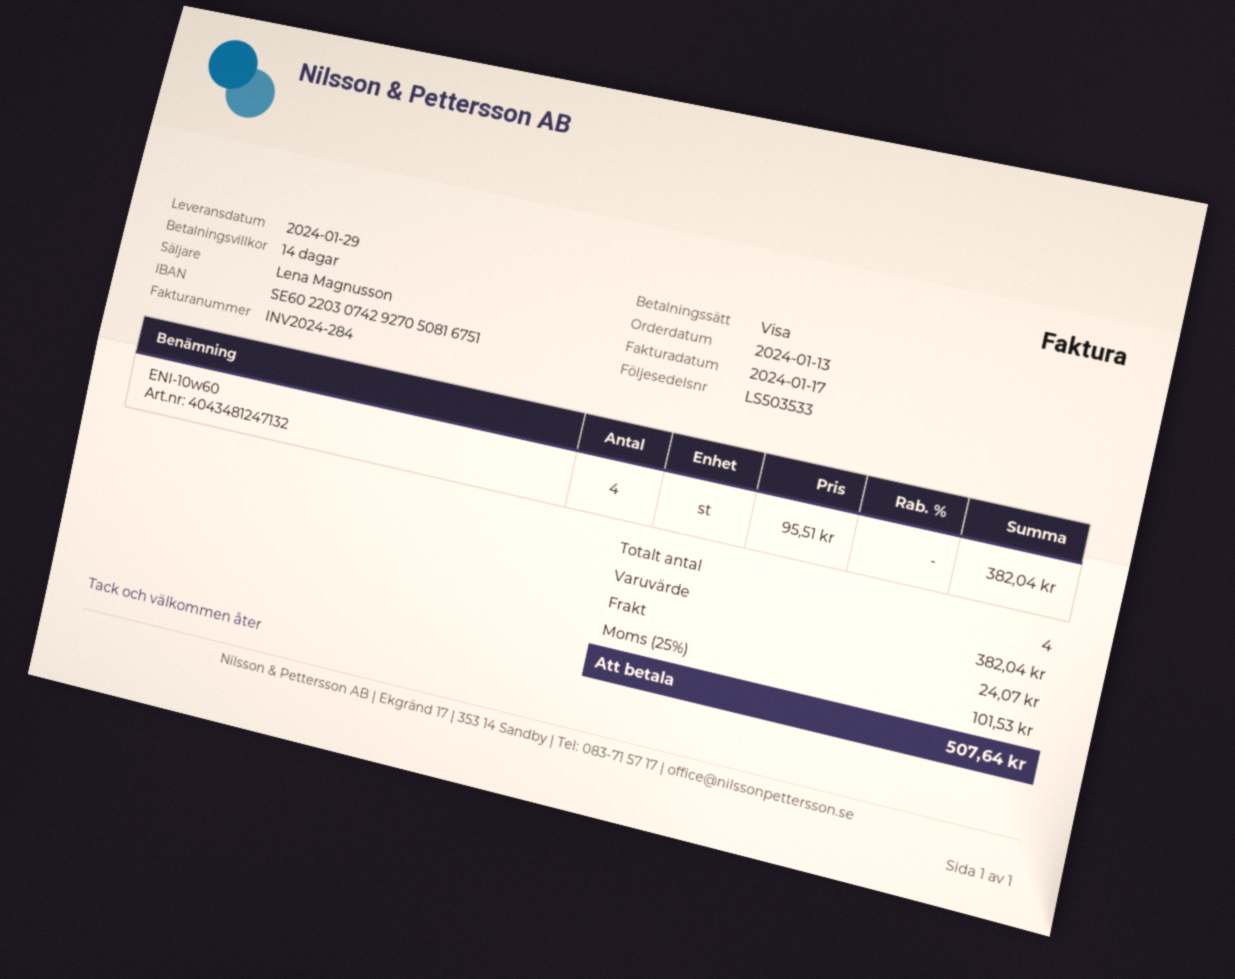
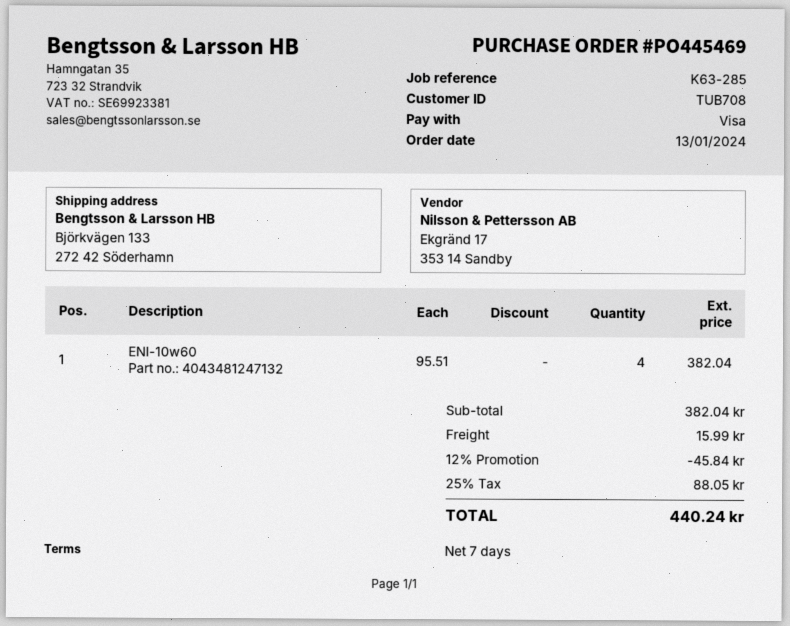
payment terms: 14 days -> 7 days
discount: none -> 12% = 45.84
shipping: 24.07 -> 15.99
tax: 25% = 101.53 -> 25% = 88.05
total: 507.64 -> 440.24

